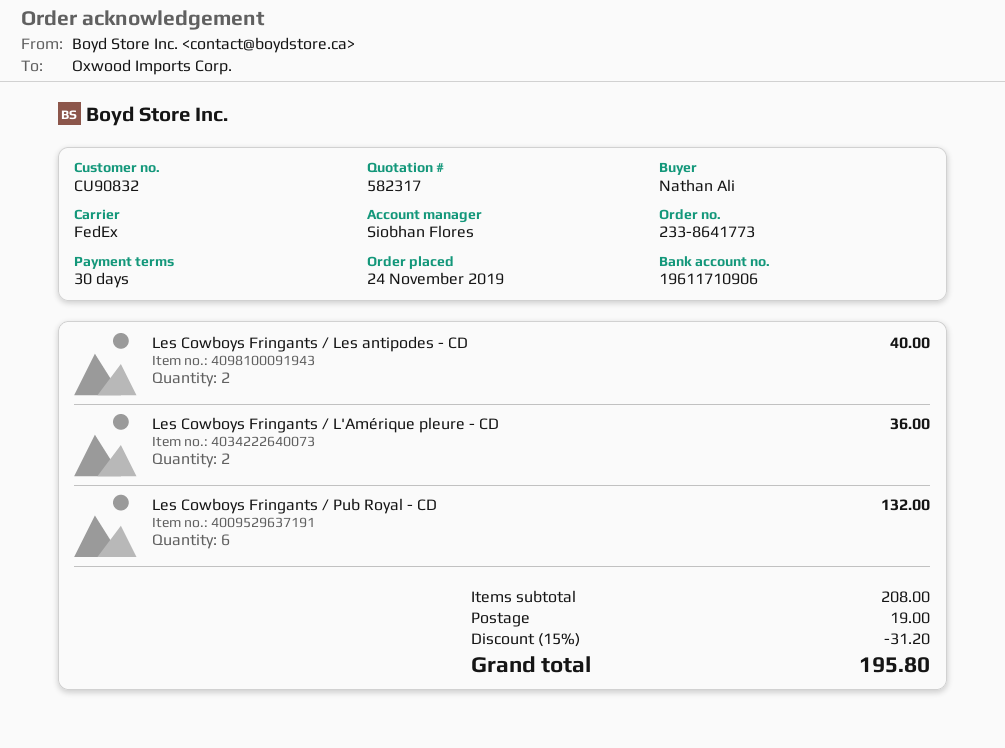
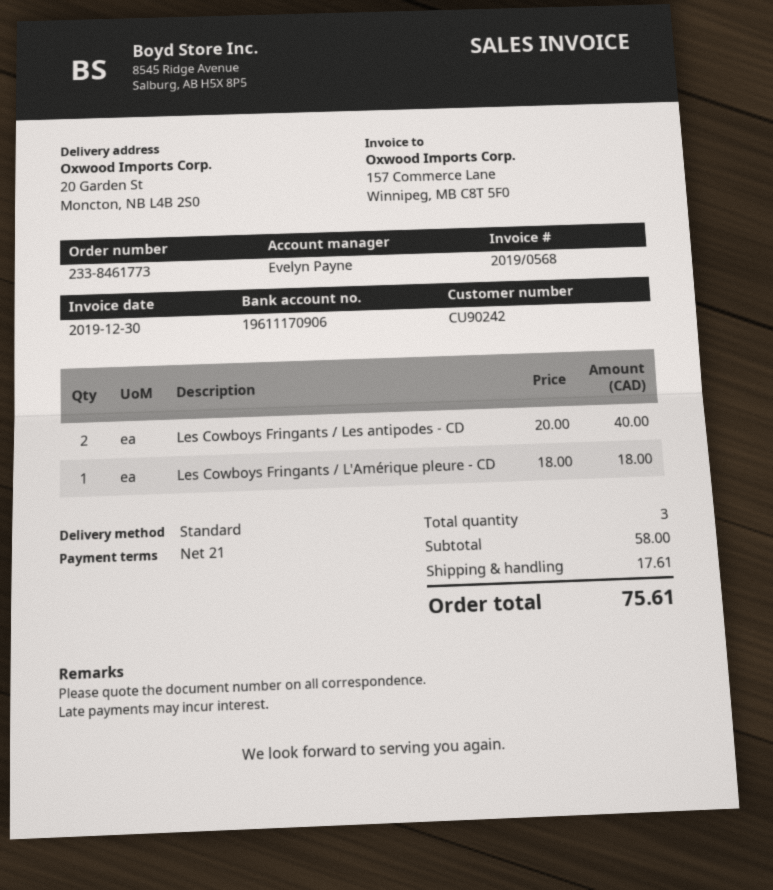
order number: 233-8641773 -> 233-8461773
payment terms: 30 days -> 21 days
customer number: CU90832 -> CU90242
sales rep: Siobhan Flores -> Evelyn Payne
bank account: 19611710906 -> 19611170906
shipping method: FedEx -> standard
Les Cowboys Fringants / L'Amérique pleure - CD: 2 for 36.00 -> 1 for 18.00
Les Cowboys Fringants / Pub Royal - CD: 6 for 132.00 -> none
subtotal: 208.00 -> 58.00
discount: 15% = 31.20 -> none
shipping: 19.00 -> 17.61
total: 195.80 -> 75.61

